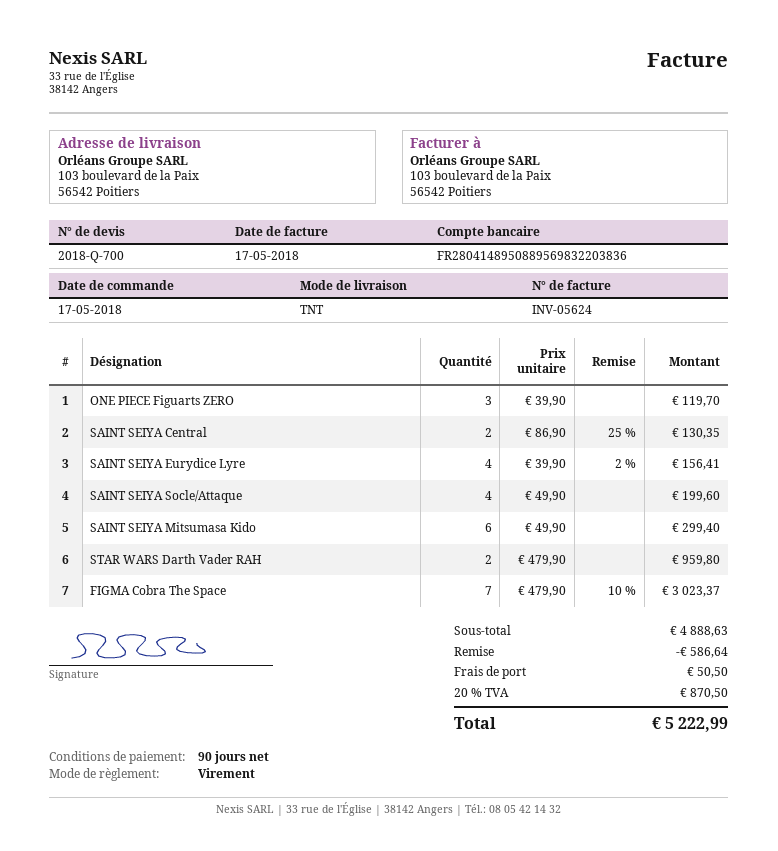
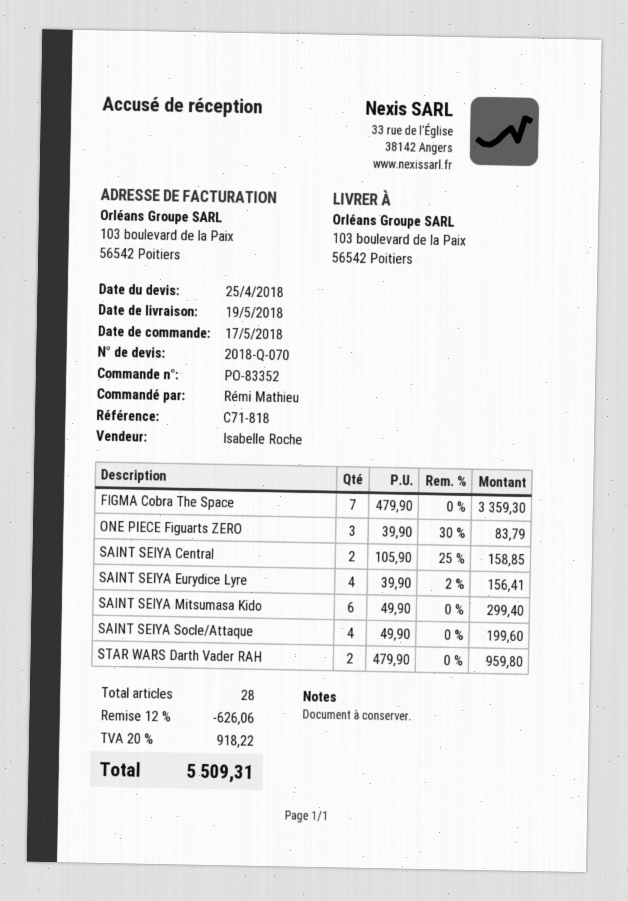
quote number: 2018-Q-700 -> 2018-Q-070
ONE PIECE Figuarts ZERO: 3 x 39.90 = 119.70 -> 3 x 39.90 - 30% = 83.79
SAINT SEIYA Central: 2 x 86.90 - 25% = 130.35 -> 2 x 105.90 - 25% = 158.85
FIGMA Cobra The Space: 7 x 479.90 - 10% = 3023.37 -> 7 x 479.90 = 3359.30
discount: 586.64 -> 626.06
shipping: 50.50 -> none
tax: 20% = 870.50 -> 20% = 918.22
total: 5222.99 -> 5509.31

